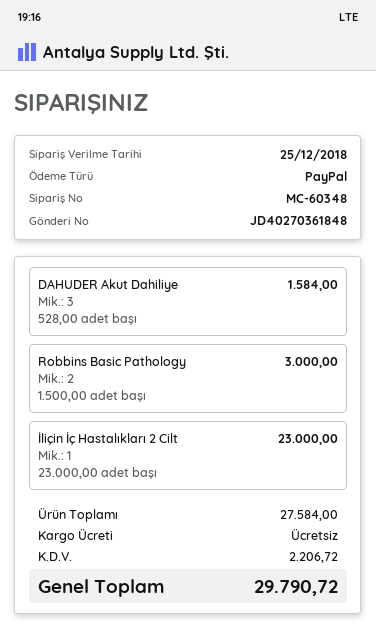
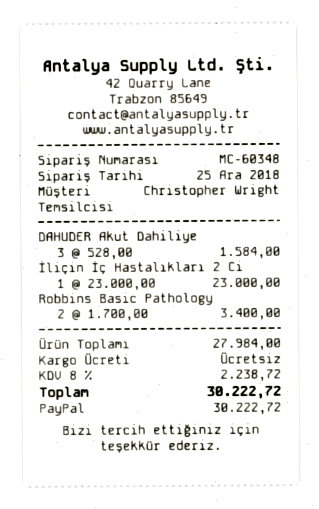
Robbins Basic Pathology: 2 x 1500.00 = 3000.00 -> 2 x 1700.00 = 3400.00
subtotal: 27584.00 -> 27984.00
tax: 2206.72 -> 2238.72
total: 29790.72 -> 30222.72

